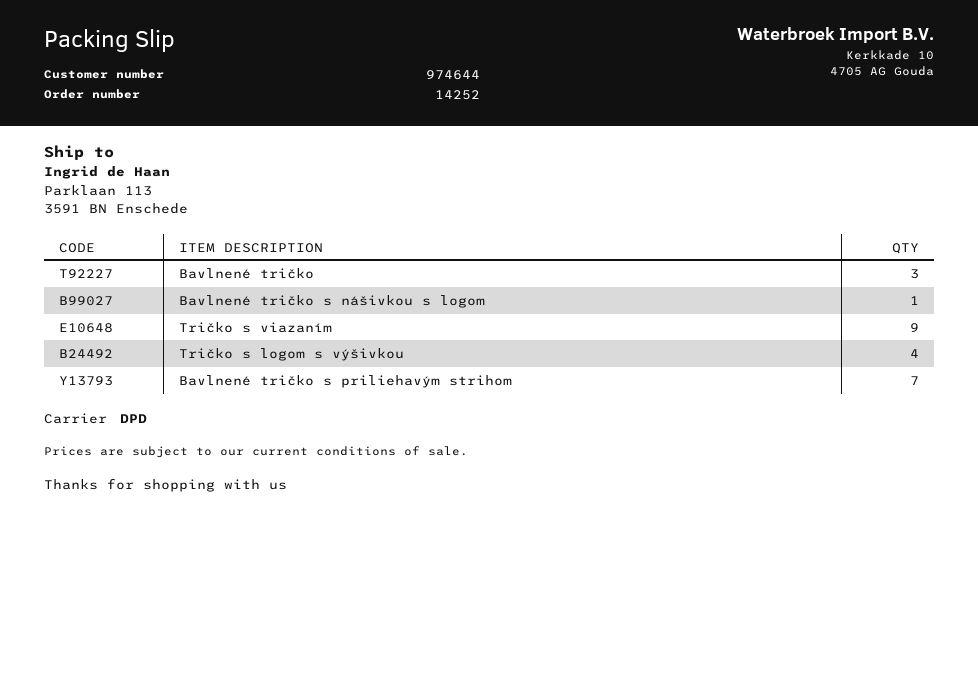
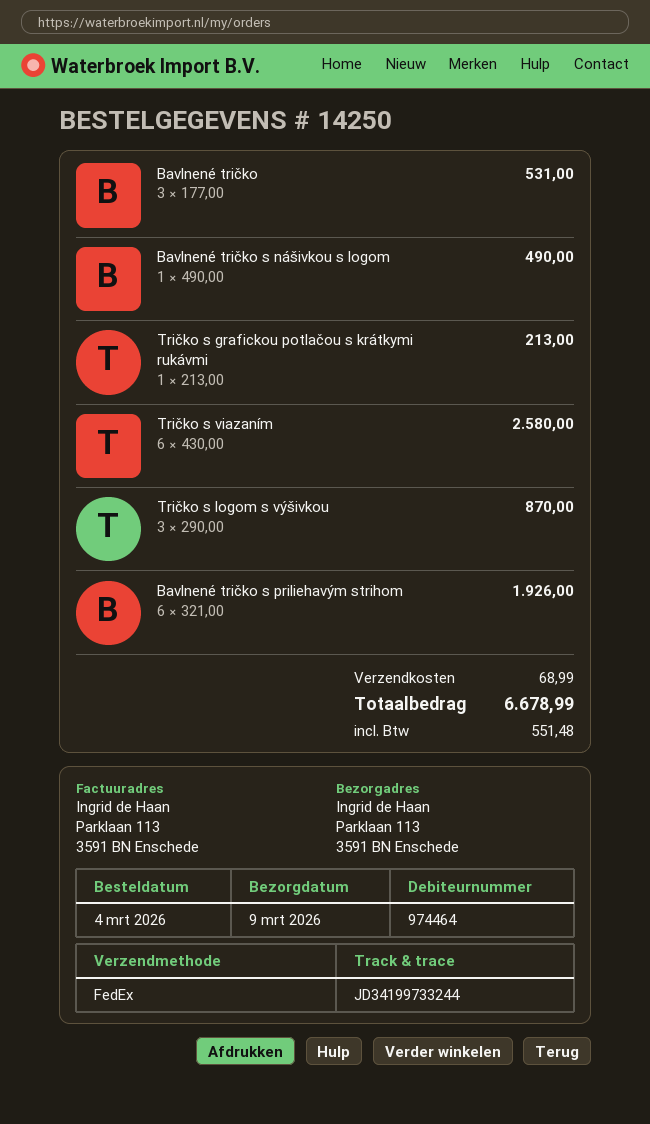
order number: 14252 -> 14250
customer number: 974644 -> 974464
shipping method: DPD -> FedEx
Tričko s viazaním: 9 -> 6
Tričko s logom s výšivkou: 4 -> 3
Bavlnené tričko s priliehavým strihom: 7 -> 6
Tričko s grafickou potlačou s krátkymi rukávmi: none -> 1

